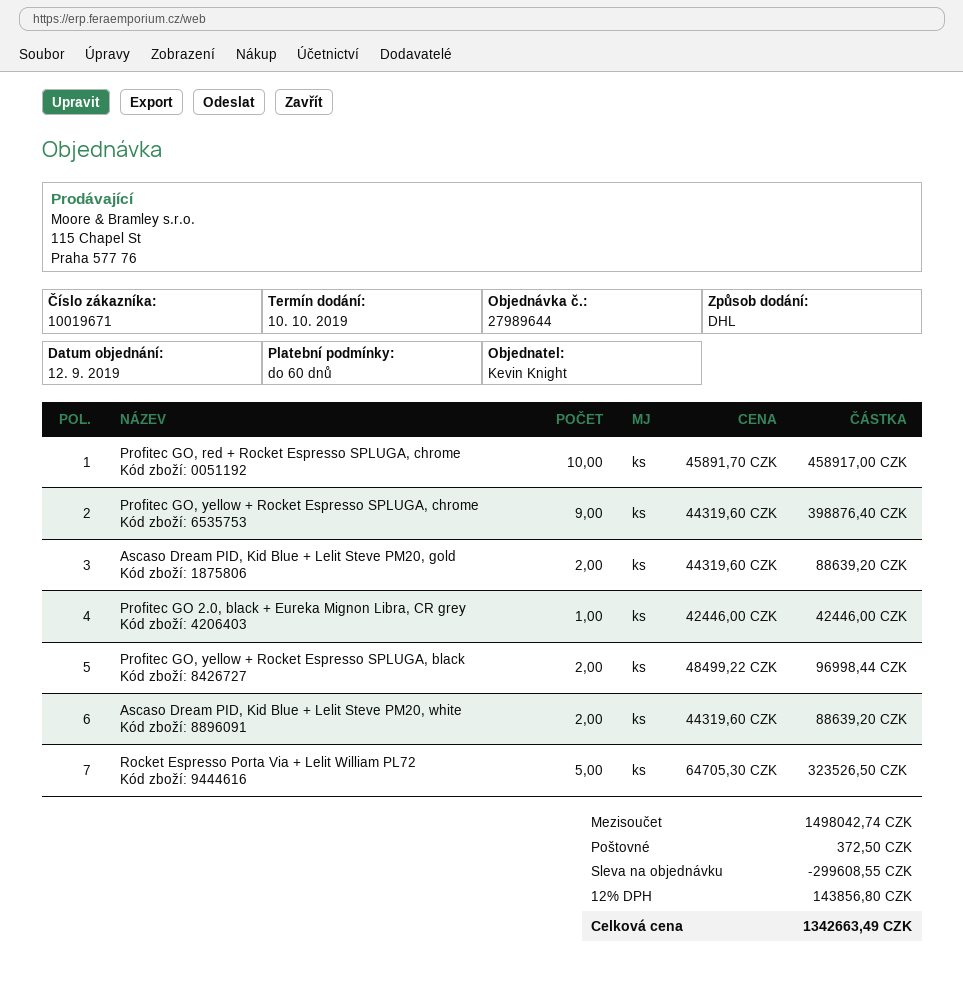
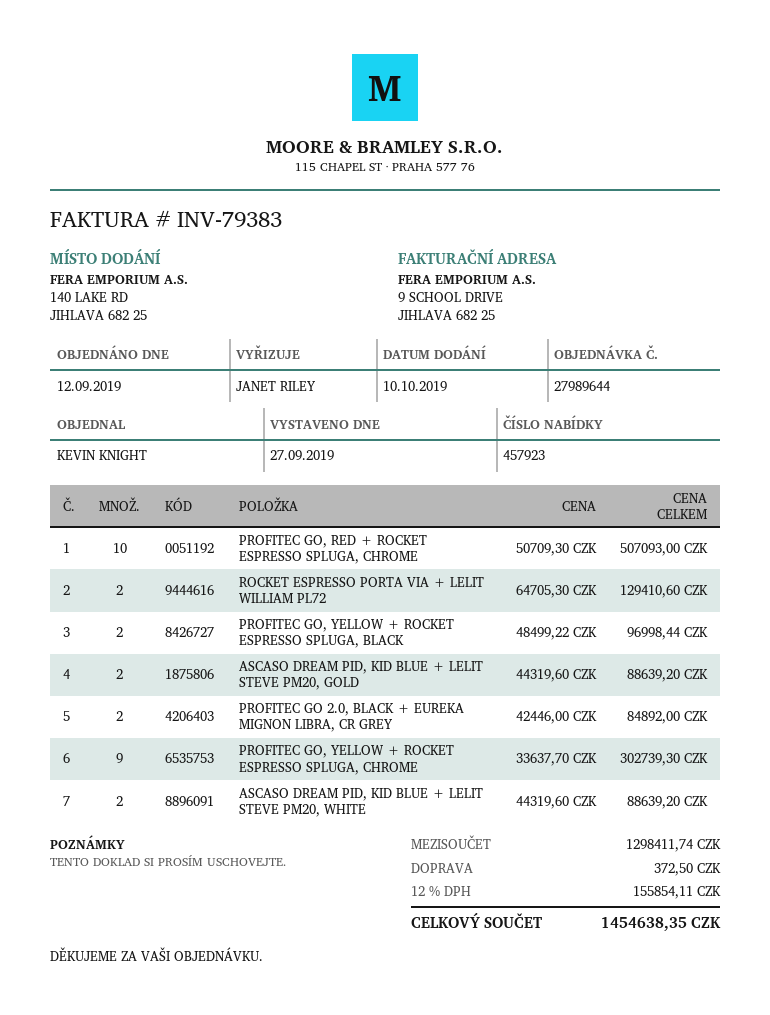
Profitec GO, red + Rocket Espresso SPLUGA, chrome: 10 x 45891.70 = 458917.00 -> 10 x 50709.30 = 507093.00
Profitec GO, yellow + Rocket Espresso SPLUGA, chrome: 9 x 44319.60 = 398876.40 -> 9 x 33637.70 = 302739.30
Profitec GO 2.0, black + Eureka Mignon Libra, CR grey: 1 x 42446.00 = 42446.00 -> 2 x 42446.00 = 84892.00
Rocket Espresso Porta Via + Lelit William PL72: 5 x 64705.30 = 323526.50 -> 2 x 64705.30 = 129410.60
subtotal: 1498042.74 -> 1298411.74
discount: 299608.55 -> none
tax: 12% = 143856.80 -> 12% = 155854.11
total: 1342663.49 -> 1454638.35

